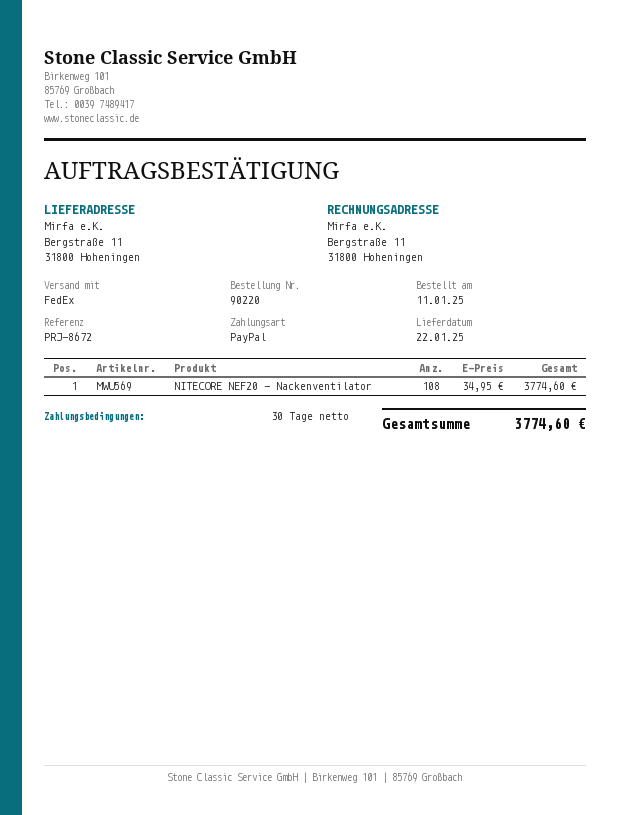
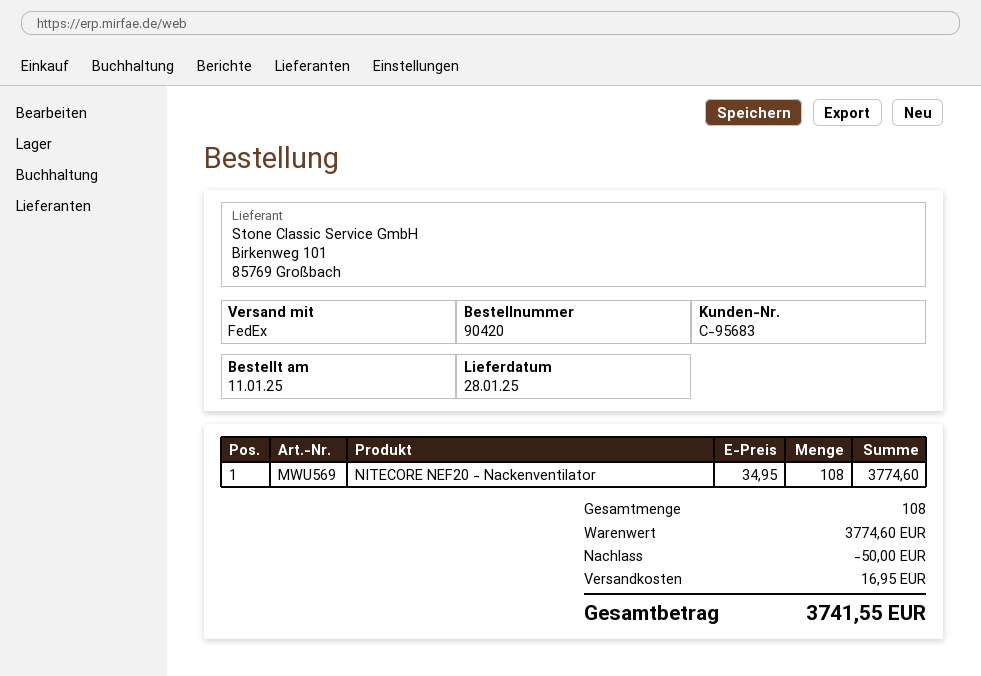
order number: 90220 -> 90420
delivery date: 2025-01-22 -> 2025-01-28
discount: none -> 50.00
shipping: none -> 16.95
total: 3774.60 -> 3741.55

